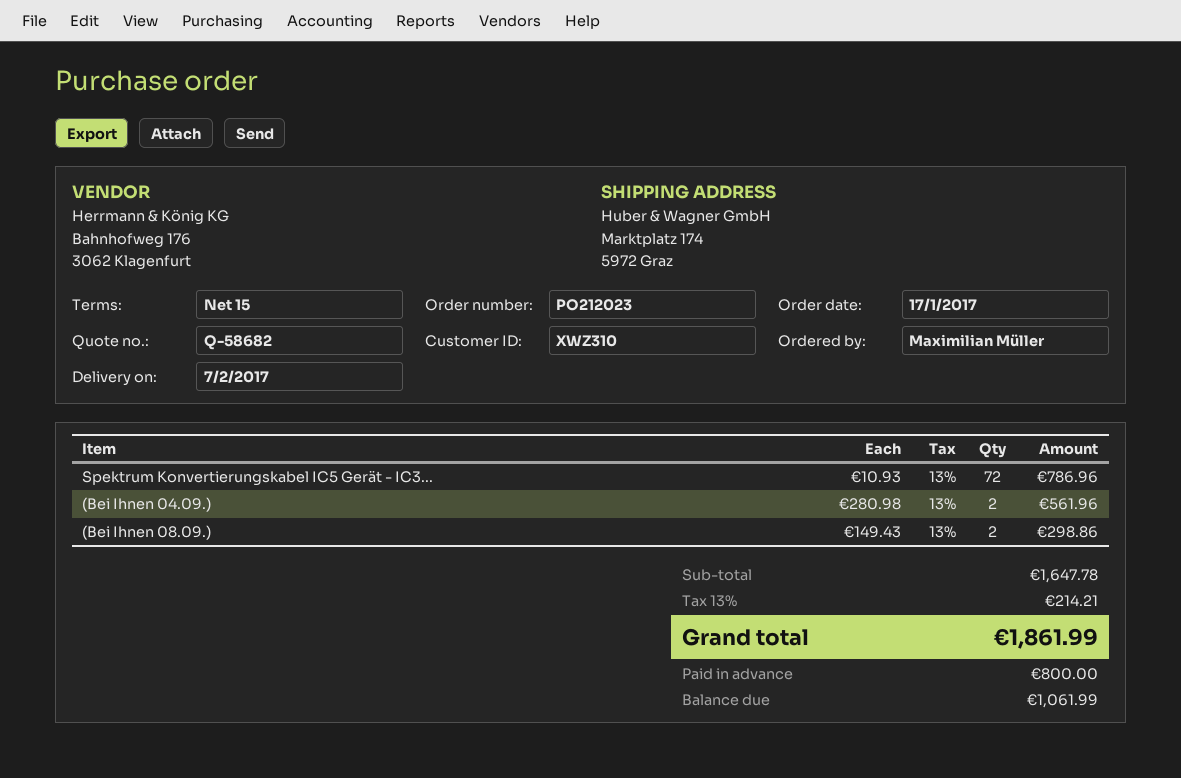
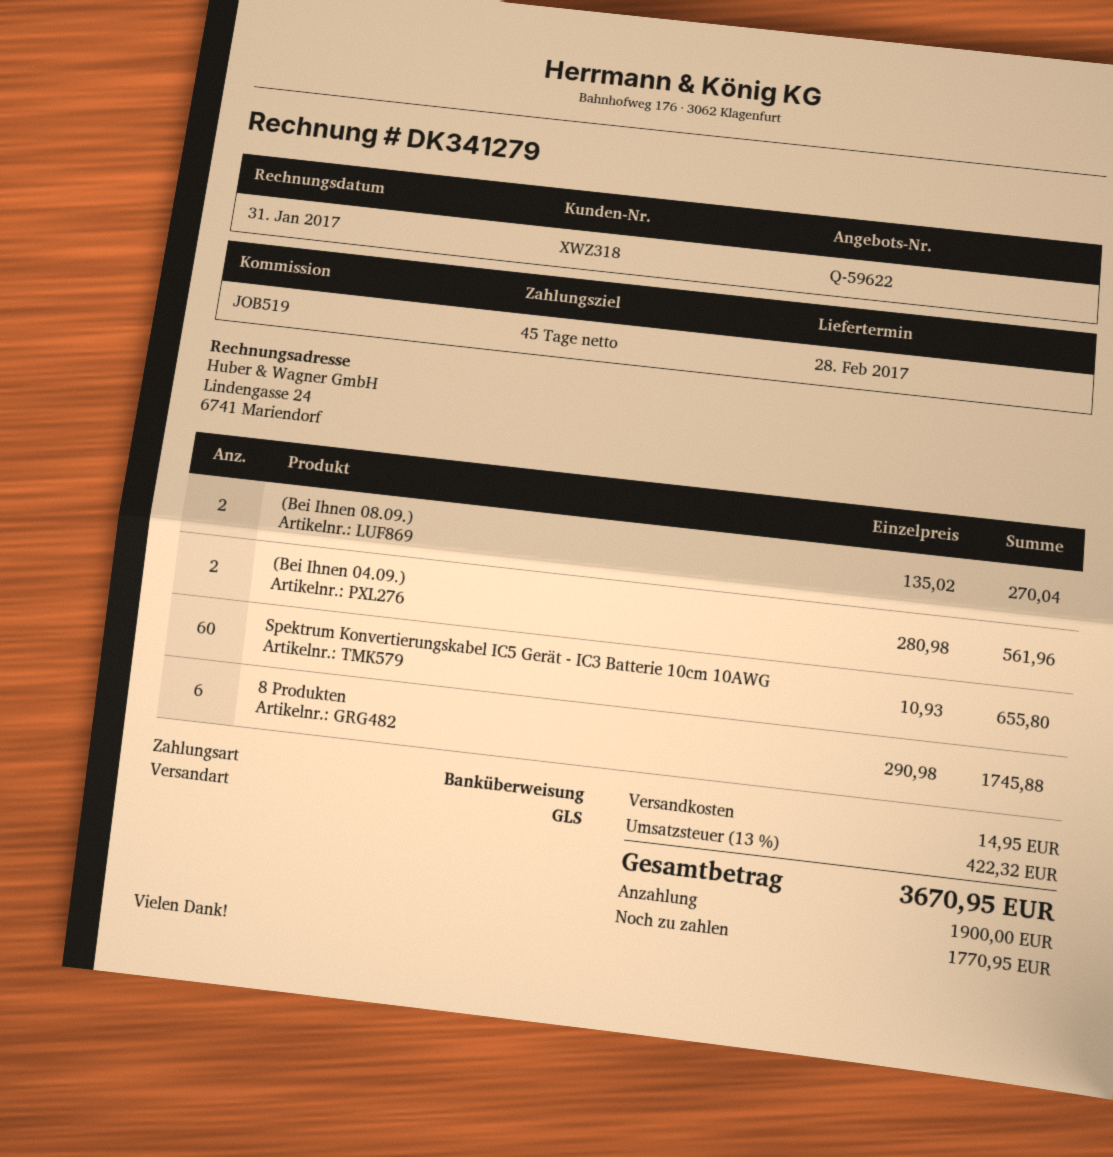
quote number: Q-58682 -> Q-59622
delivery date: 2017-02-07 -> 2017-02-28
payment terms: 15 days -> 45 days
customer number: XWZ310 -> XWZ318
Spektrum Konvertierungskabel IC5 Gerät - IC3...: 72 x 10.93 = 786.96 -> 60 x 10.93 = 655.80
(Bei Ihnen 08.09.): 2 x 149.43 = 298.86 -> 2 x 135.02 = 270.04
8 Produkten: none -> 6 x 290.98 = 1745.88
shipping: none -> 14.95
tax: 13% = 214.21 -> 13% = 422.32
total: 1861.99 -> 3670.95
deposit: 800.00 -> 1900.00
balance: 1061.99 -> 1770.95

